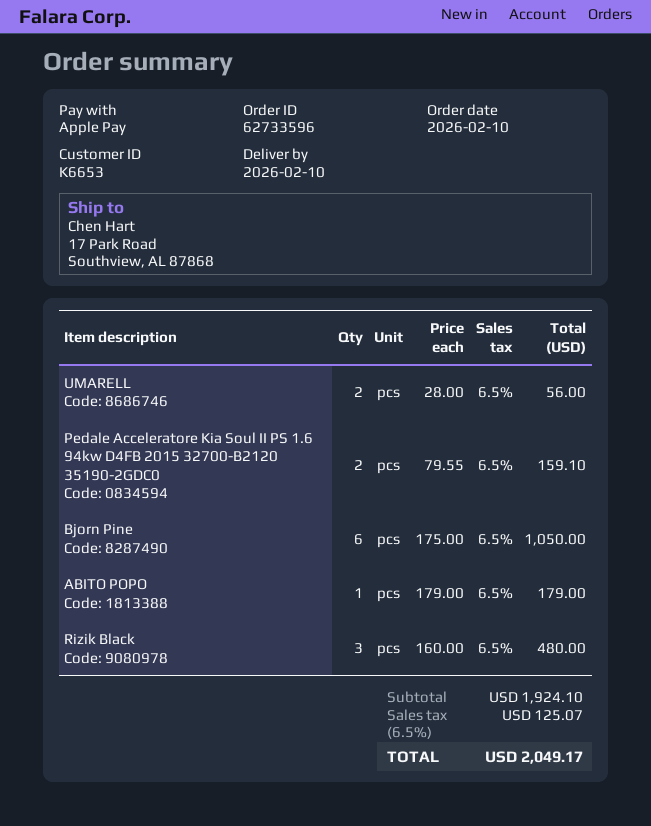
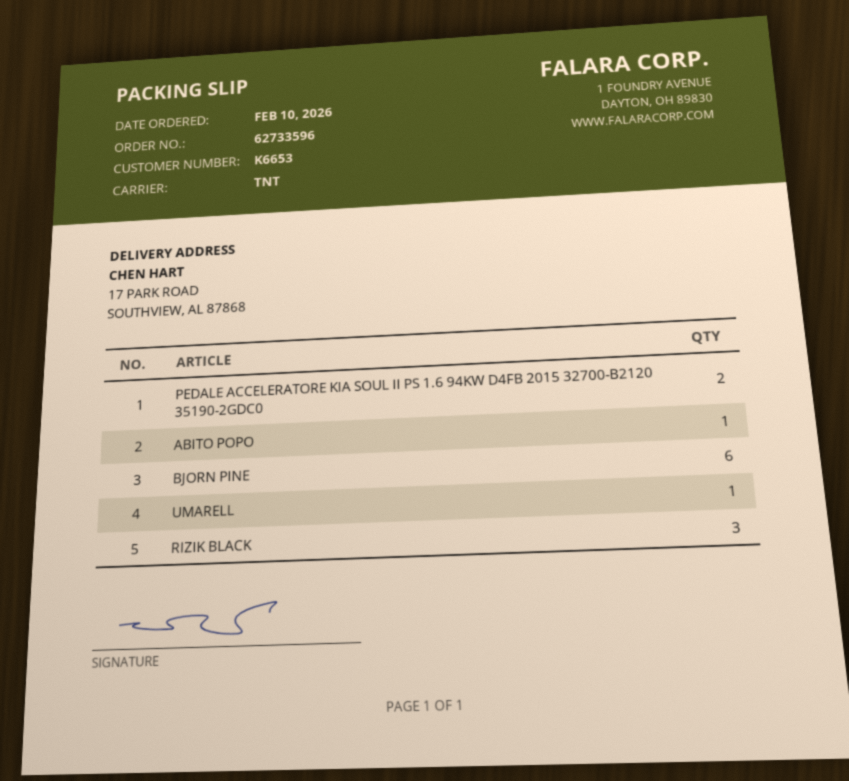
UMARELL: 2 -> 1

